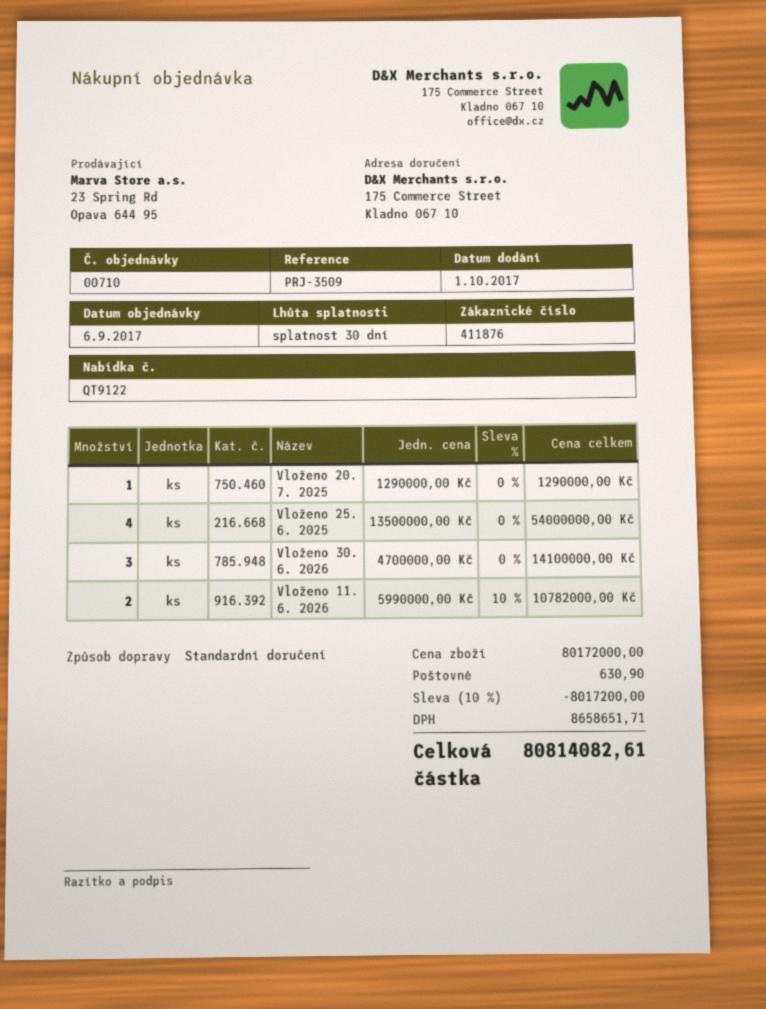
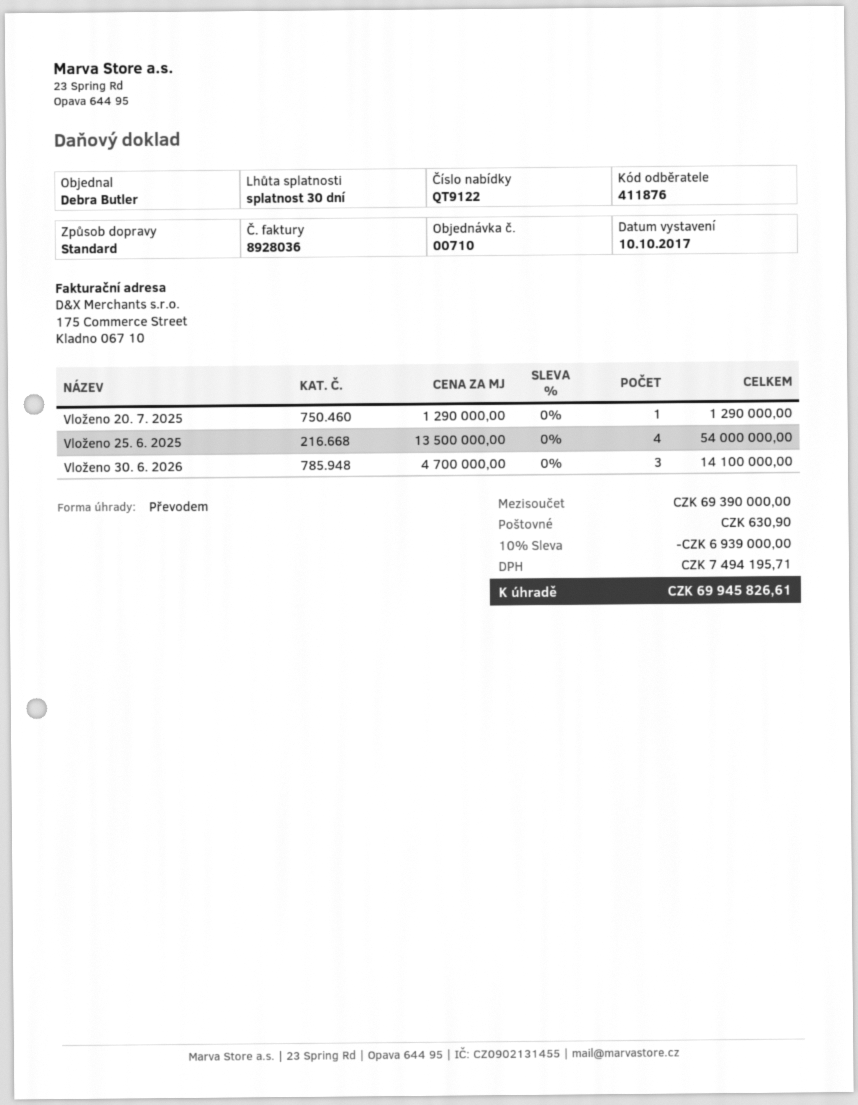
Vloženo 11. 6. 2026: 2 x 5990000.00 - 10% = 10782000.00 -> none
subtotal: 80172000.00 -> 69390000.00
discount: 10% = 8017200.00 -> 10% = 6939000.00
tax: 8658651.71 -> 7494195.71
total: 80814082.61 -> 69945826.61

